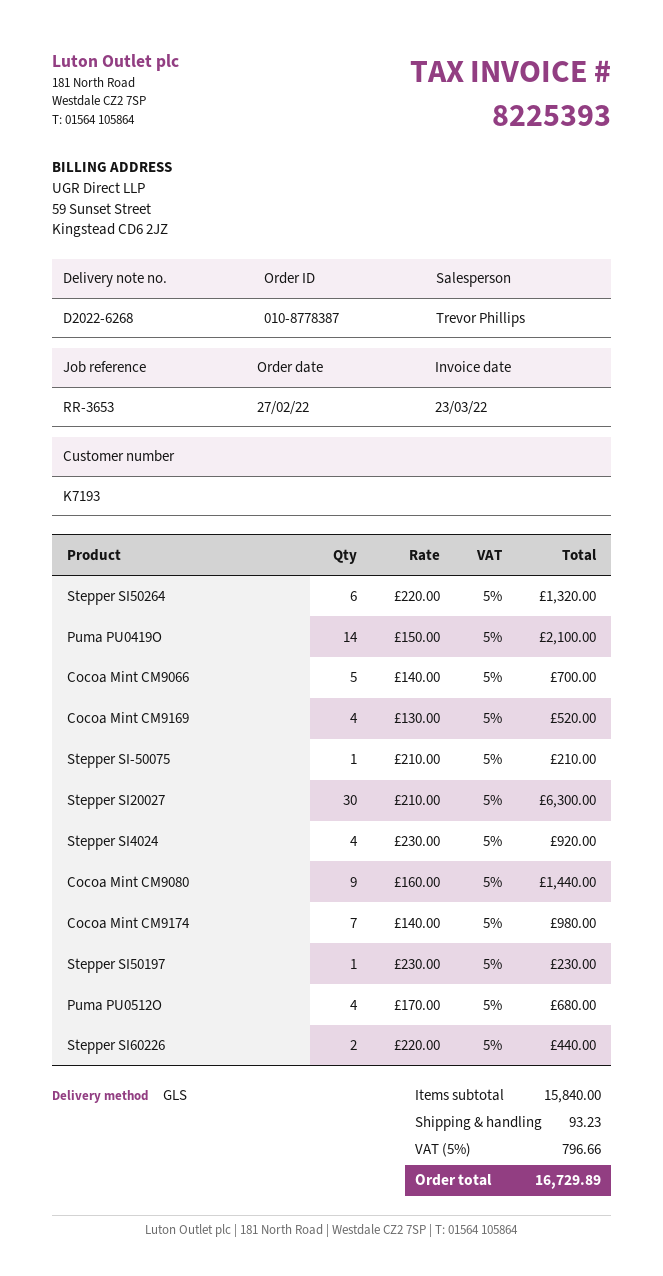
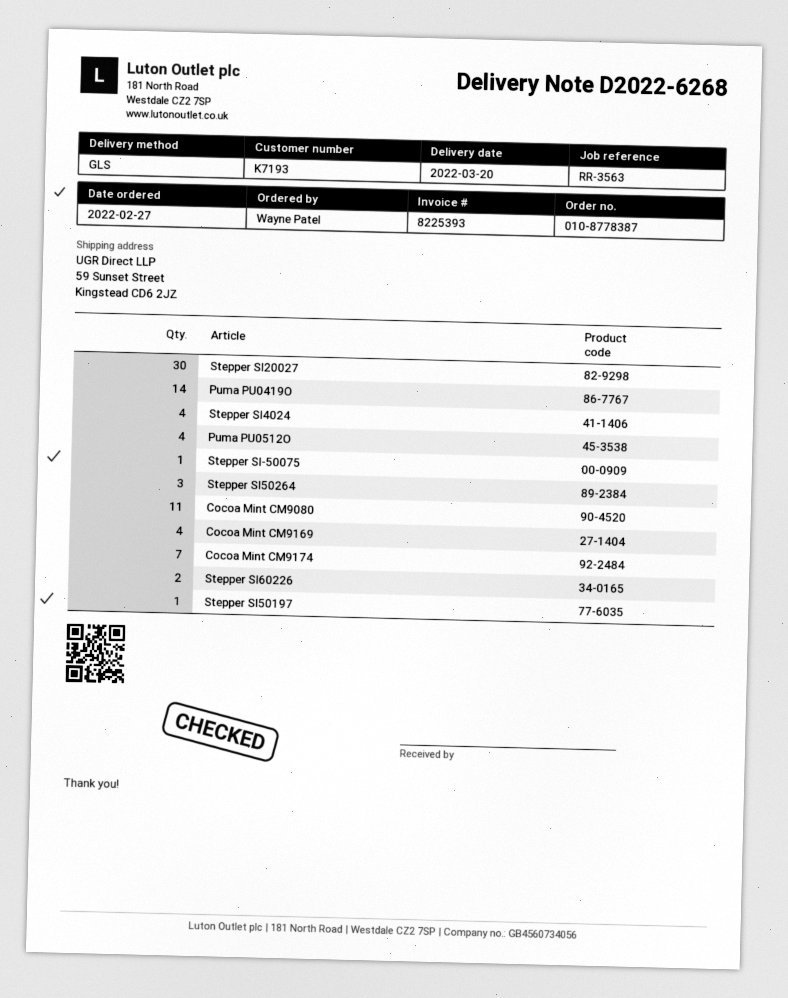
reference: RR-3653 -> RR-3563
Stepper SI50264: 6 -> 3
Cocoa Mint CM9066: 5 -> none
Cocoa Mint CM9080: 9 -> 11

